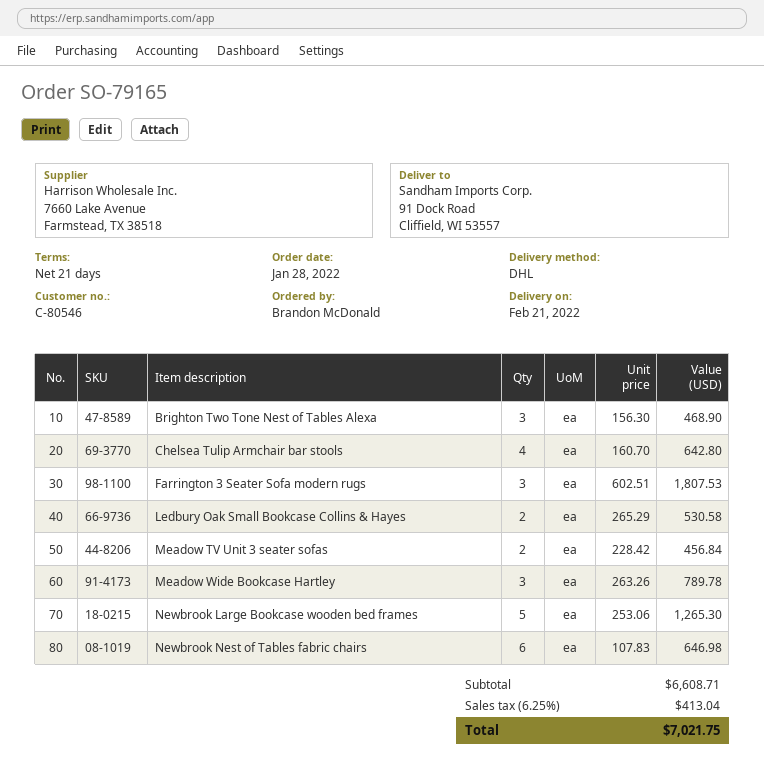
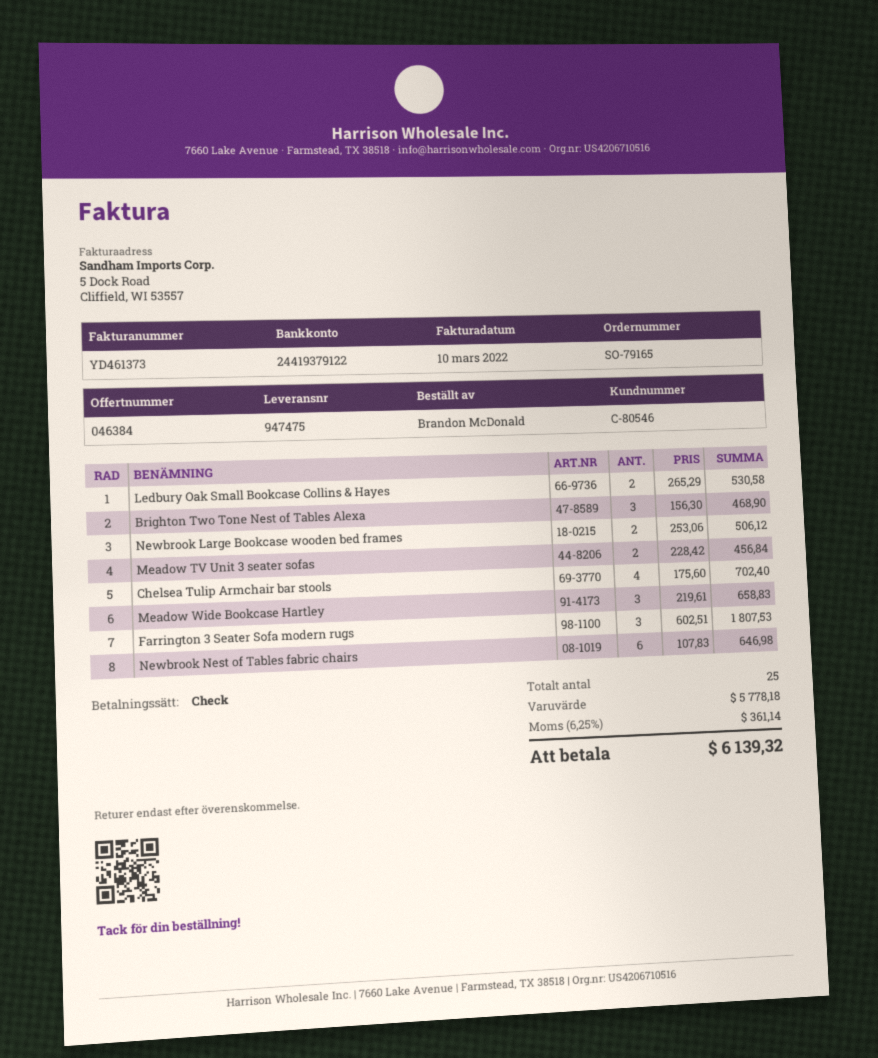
Chelsea Tulip Armchair bar stools: 4 x 160.70 = 642.80 -> 4 x 175.60 = 702.40
Meadow Wide Bookcase Hartley: 3 x 263.26 = 789.78 -> 3 x 219.61 = 658.83
Newbrook Large Bookcase wooden bed frames: 5 x 253.06 = 1265.30 -> 2 x 253.06 = 506.12
subtotal: 6608.71 -> 5778.18
tax: 6.25% = 413.04 -> 6.25% = 361.14
total: 7021.75 -> 6139.32

